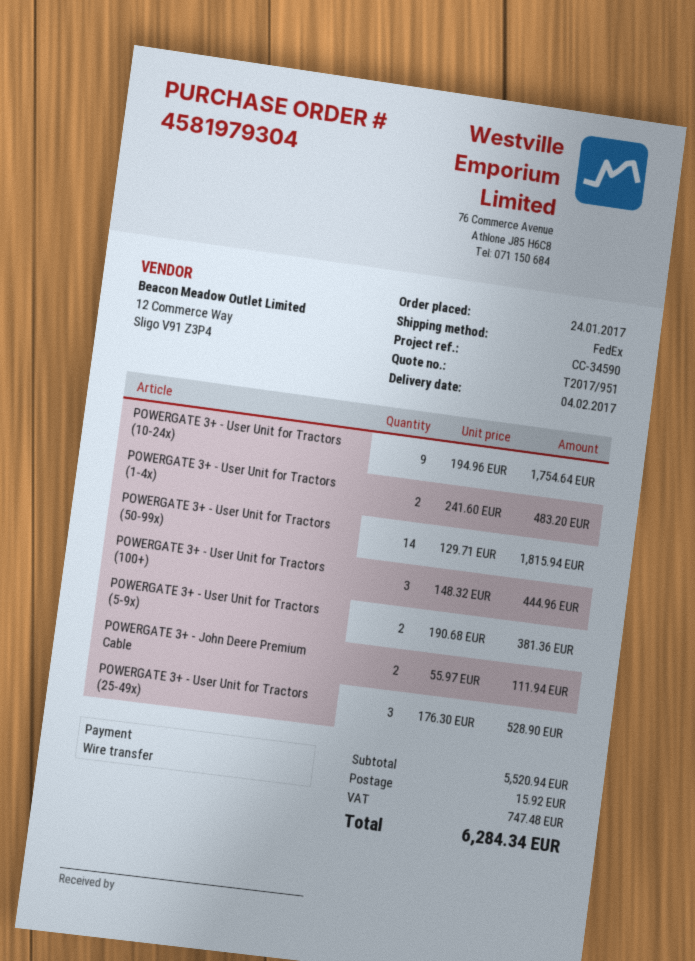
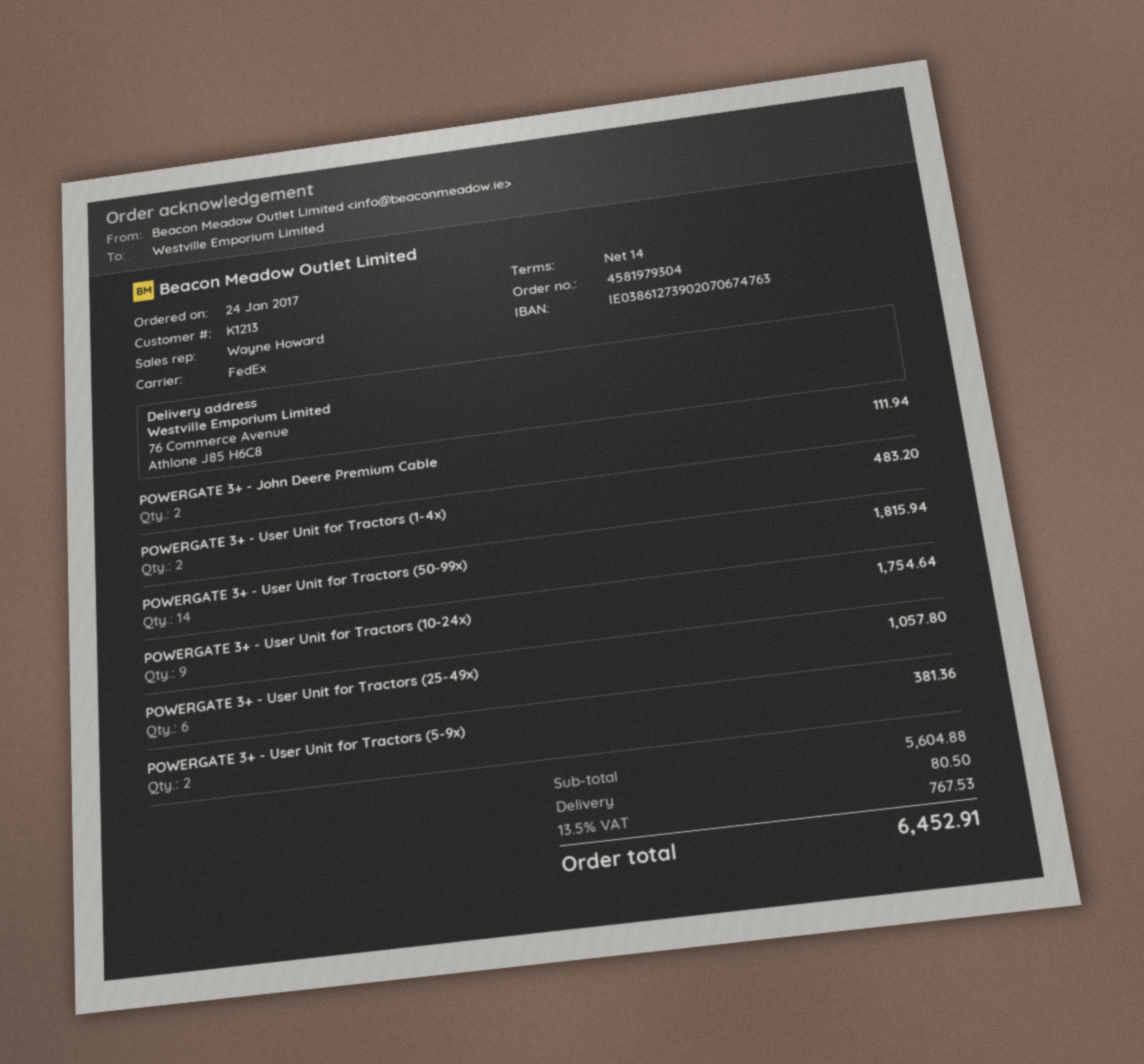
POWERGATE 3+ - User Unit for Tractors (100+): 3 for 444.96 -> none
POWERGATE 3+ - User Unit for Tractors (25-49x): 3 for 528.90 -> 6 for 1057.80
subtotal: 5520.94 -> 5604.88
shipping: 15.92 -> 80.50
tax: 747.48 -> 767.53
total: 6284.34 -> 6452.91

